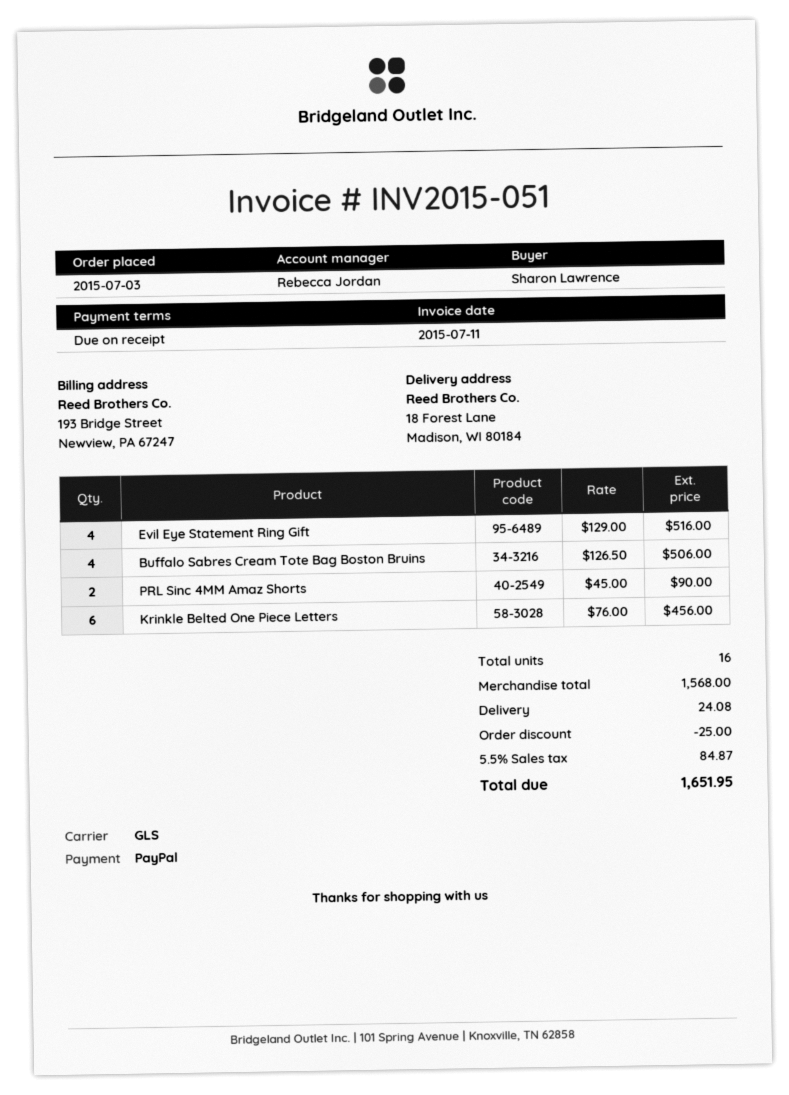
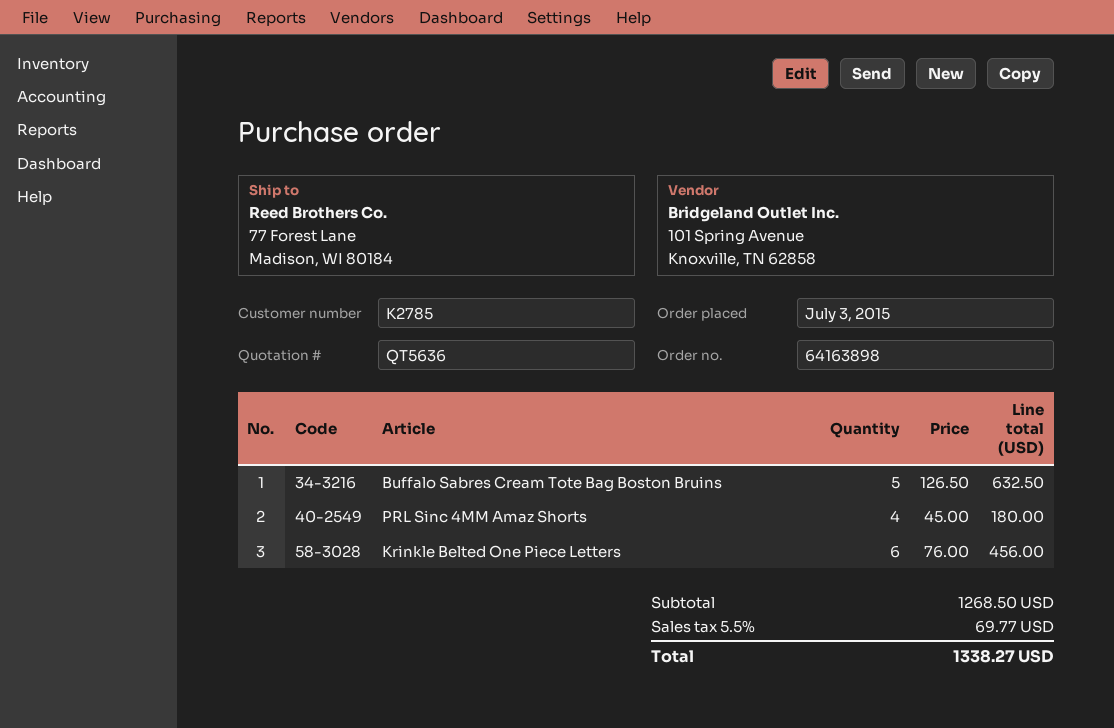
ship to: 18 Forest Lane, Madison, WI 80184 -> 77 Forest Lane, Madison, WI 80184
Evil Eye Statement Ring Gift: 4 x 129.00 = 516.00 -> none
Buffalo Sabres Cream Tote Bag Boston Bruins: 4 x 126.50 = 506.00 -> 5 x 126.50 = 632.50
PRL Sinc 4MM Amaz Shorts: 2 x 45.00 = 90.00 -> 4 x 45.00 = 180.00
subtotal: 1568.00 -> 1268.50
discount: 25.00 -> none
shipping: 24.08 -> none
tax: 5.5% = 84.87 -> 5.5% = 69.77
total: 1651.95 -> 1338.27

